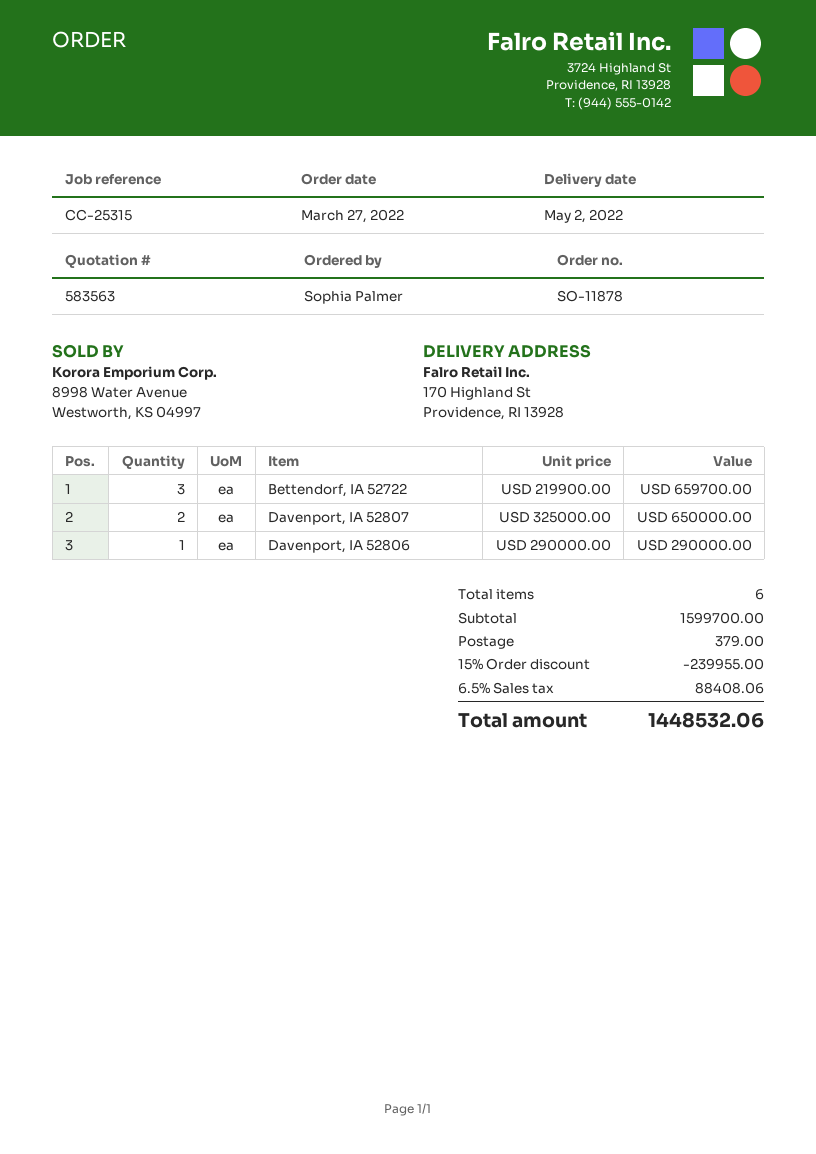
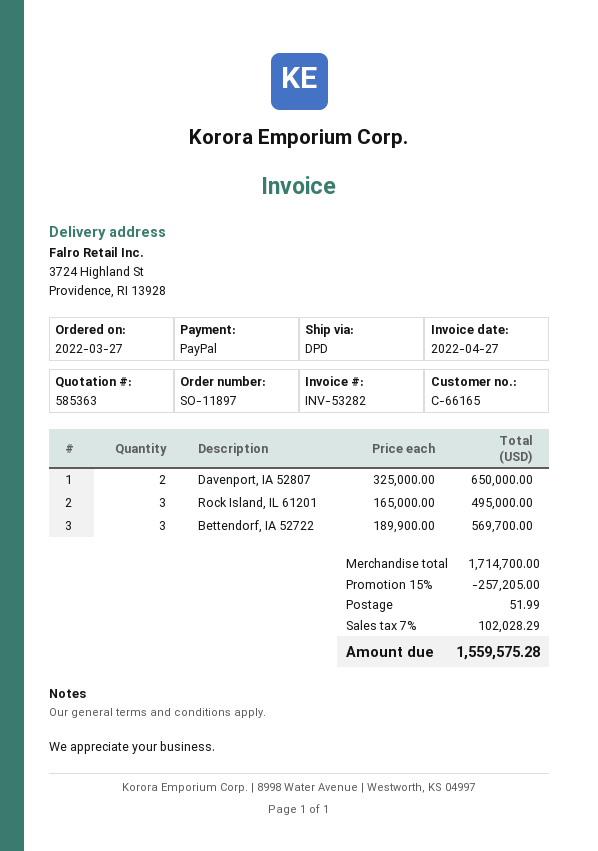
quote number: 583563 -> 585363
order number: SO-11878 -> SO-11897
ship to: 170 Highland St, Providence, RI 13928 -> 3724 Highland St, Providence, RI 13928
Bettendorf, IA 52722: 3 x 219900.00 = 659700.00 -> 3 x 189900.00 = 569700.00
Davenport, IA 52806: 1 x 290000.00 = 290000.00 -> none
Rock Island, IL 61201: none -> 3 x 165000.00 = 495000.00
subtotal: 1599700.00 -> 1714700.00
discount: 15% = 239955.00 -> 15% = 257205.00
shipping: 379.00 -> 51.99
tax: 6.5% = 88408.06 -> 7% = 102028.29
total: 1448532.06 -> 1559575.28

